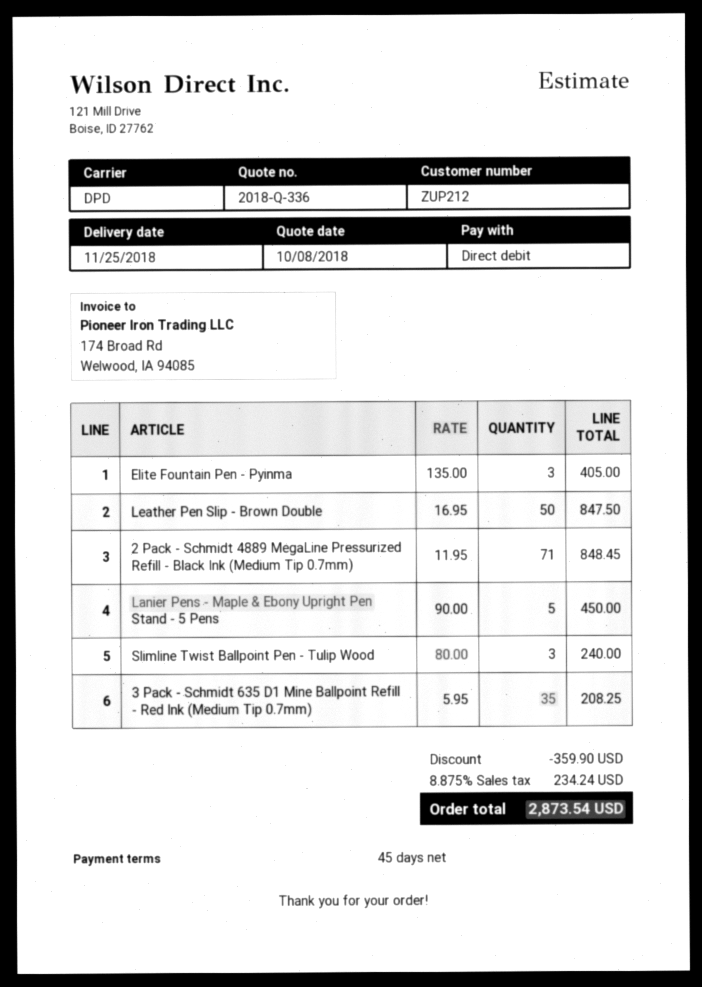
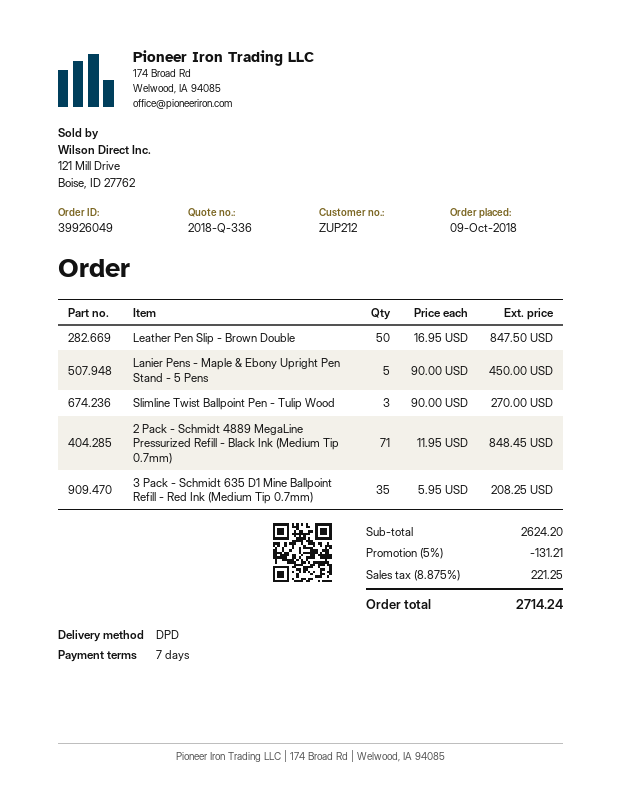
payment terms: 45 days -> 7 days
Elite Fountain Pen - Pyinma: 3 x 135.00 = 405.00 -> none
Slimline Twist Ballpoint Pen - Tulip Wood: 3 x 80.00 = 240.00 -> 3 x 90.00 = 270.00
discount: 359.90 -> 131.21
tax: 8.875% = 234.24 -> 8.875% = 221.25
total: 2873.54 -> 2714.24

